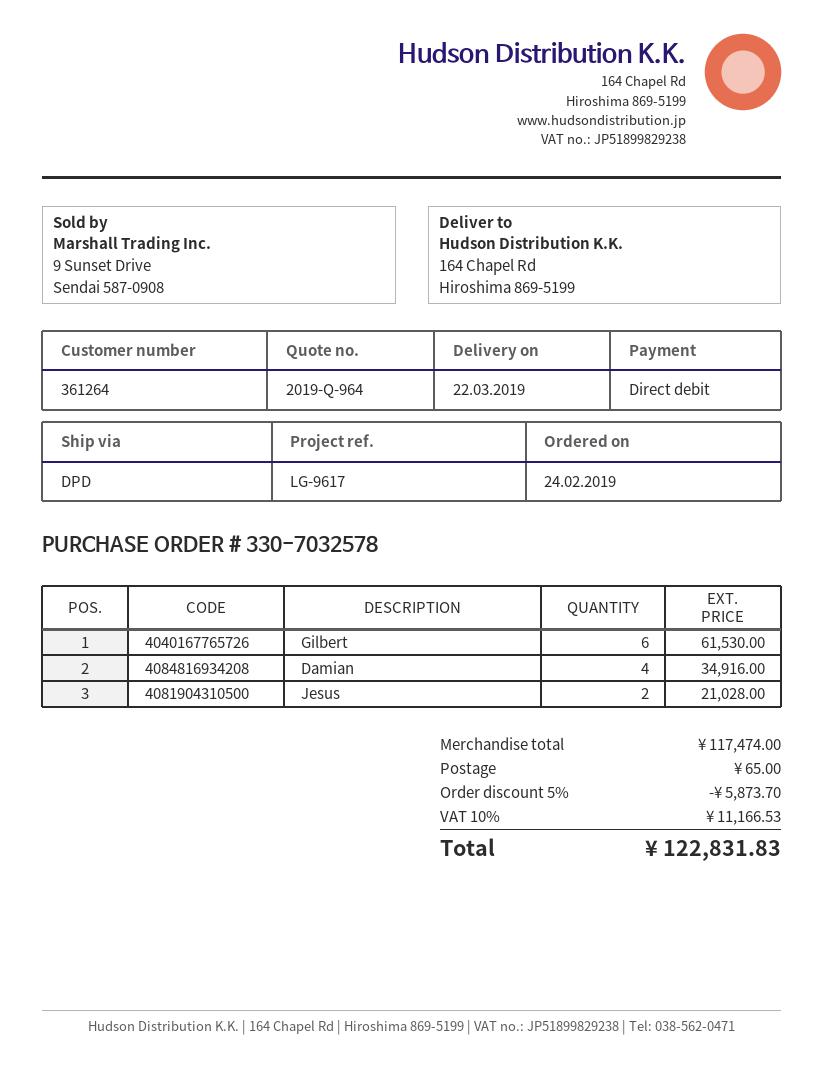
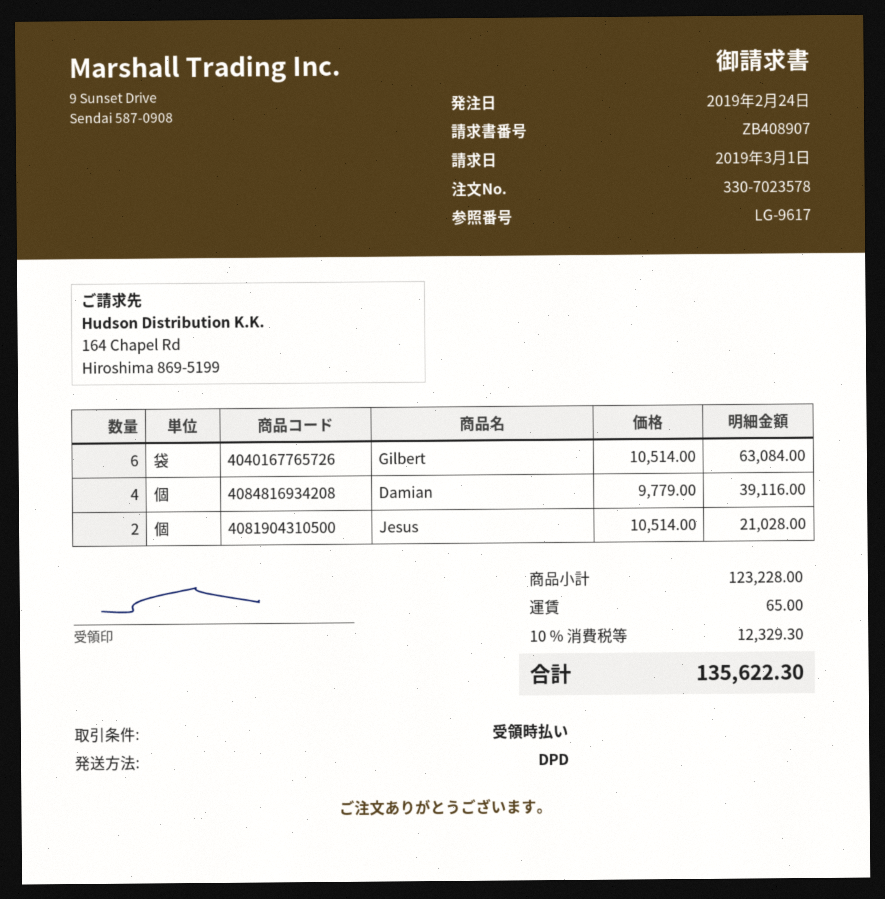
order number: 330-7032578 -> 330-7023578
Gilbert: 6 for 61530.00 -> 6 for 63084.00
Damian: 4 for 34916.00 -> 4 for 39116.00
subtotal: 117474.00 -> 123228.00
discount: 5% = 5873.70 -> none
tax: 10% = 11166.53 -> 10% = 12329.30
total: 122831.83 -> 135622.30

